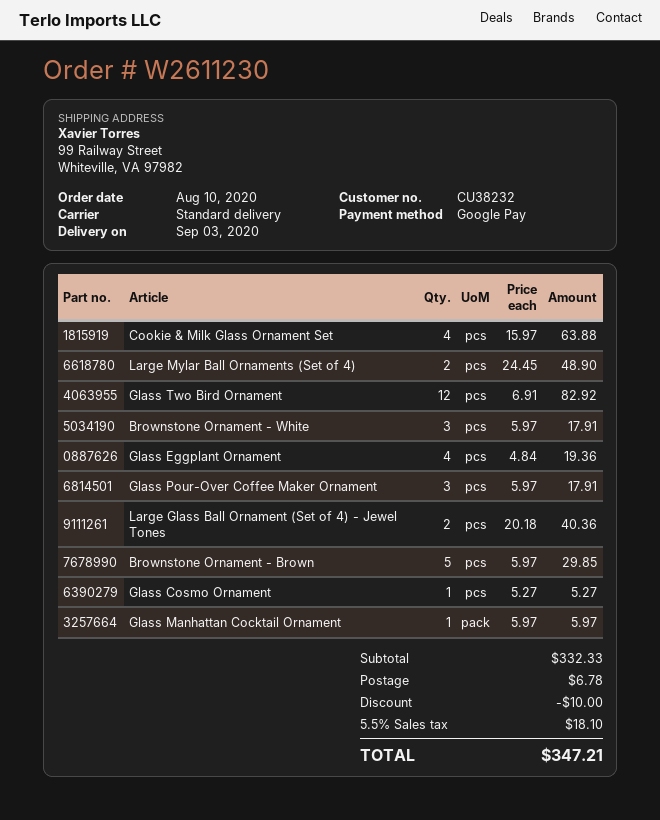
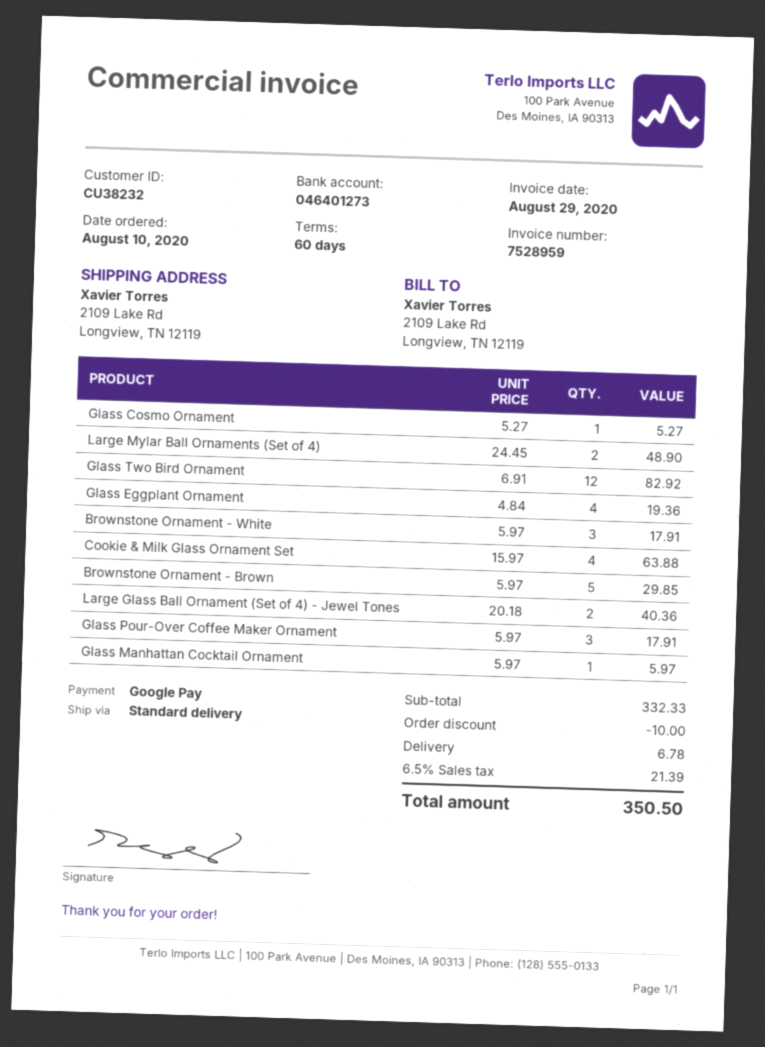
ship to: 99 Railway Street, Whiteville, VA 97982 -> 2109 Lake Rd, Longview, TN 12119
tax: 5.5% = 18.10 -> 6.5% = 21.39
total: 347.21 -> 350.50

